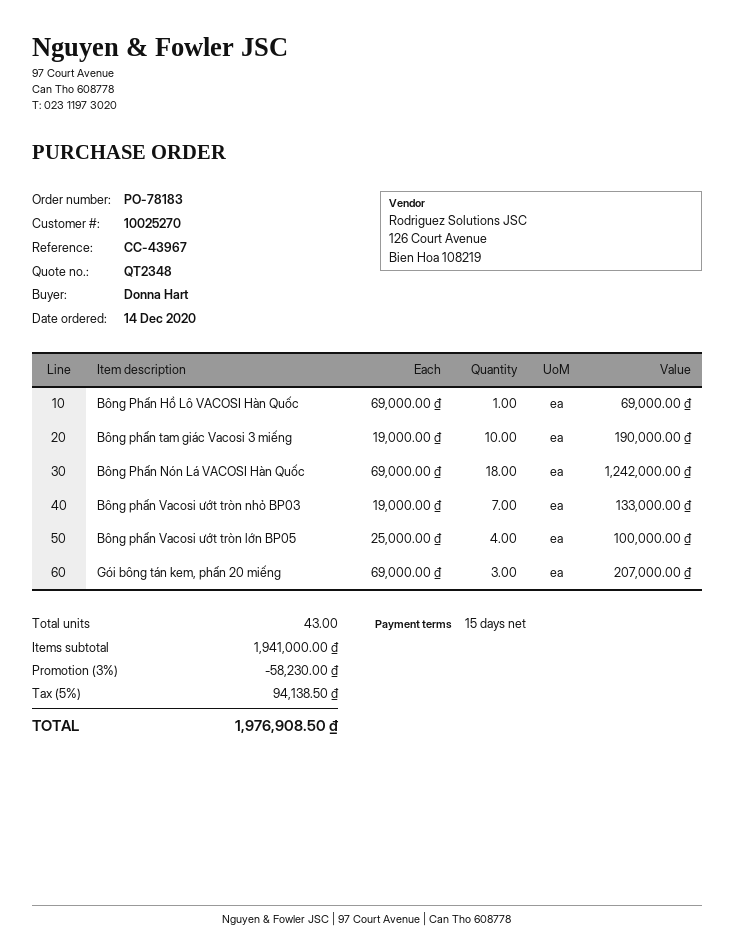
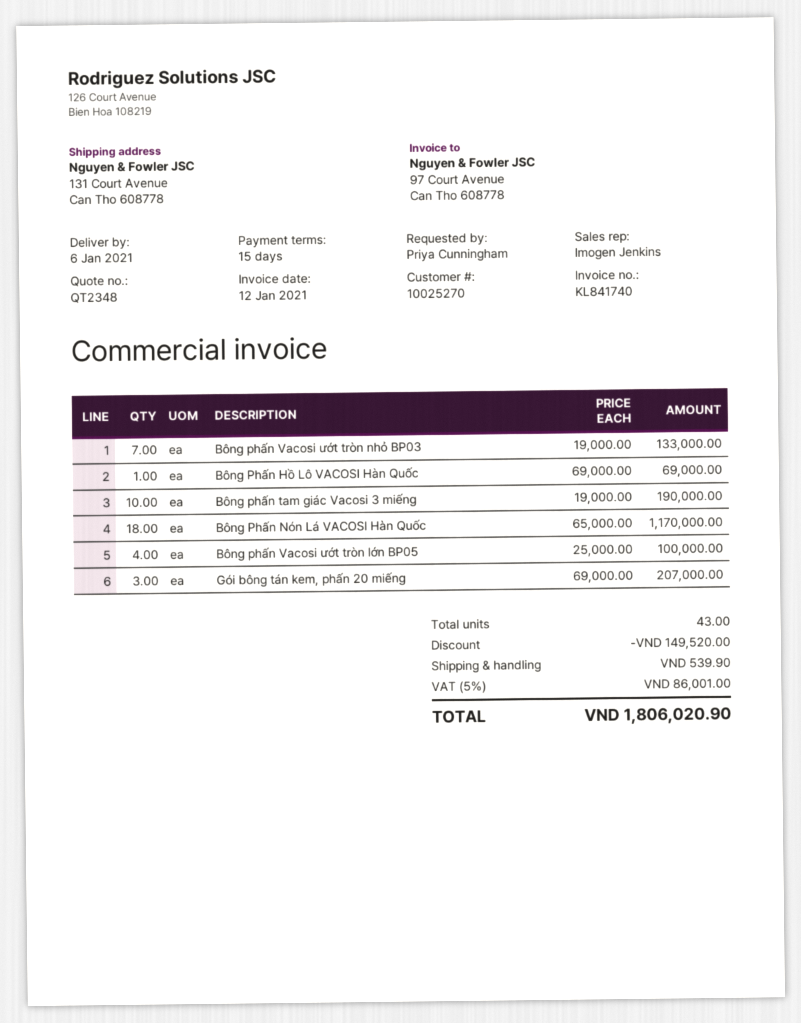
ordered by: Donna Hart -> Priya Cunningham
Bông Phấn Nón Lá VACOSI Hàn Quốc: 18 x 69000.00 = 1242000.00 -> 18 x 65000.00 = 1170000.00
discount: 58230.00 -> 149520.00
shipping: none -> 539.90
tax: 5% = 94138.50 -> 5% = 86001.00
total: 1976908.50 -> 1806020.90

